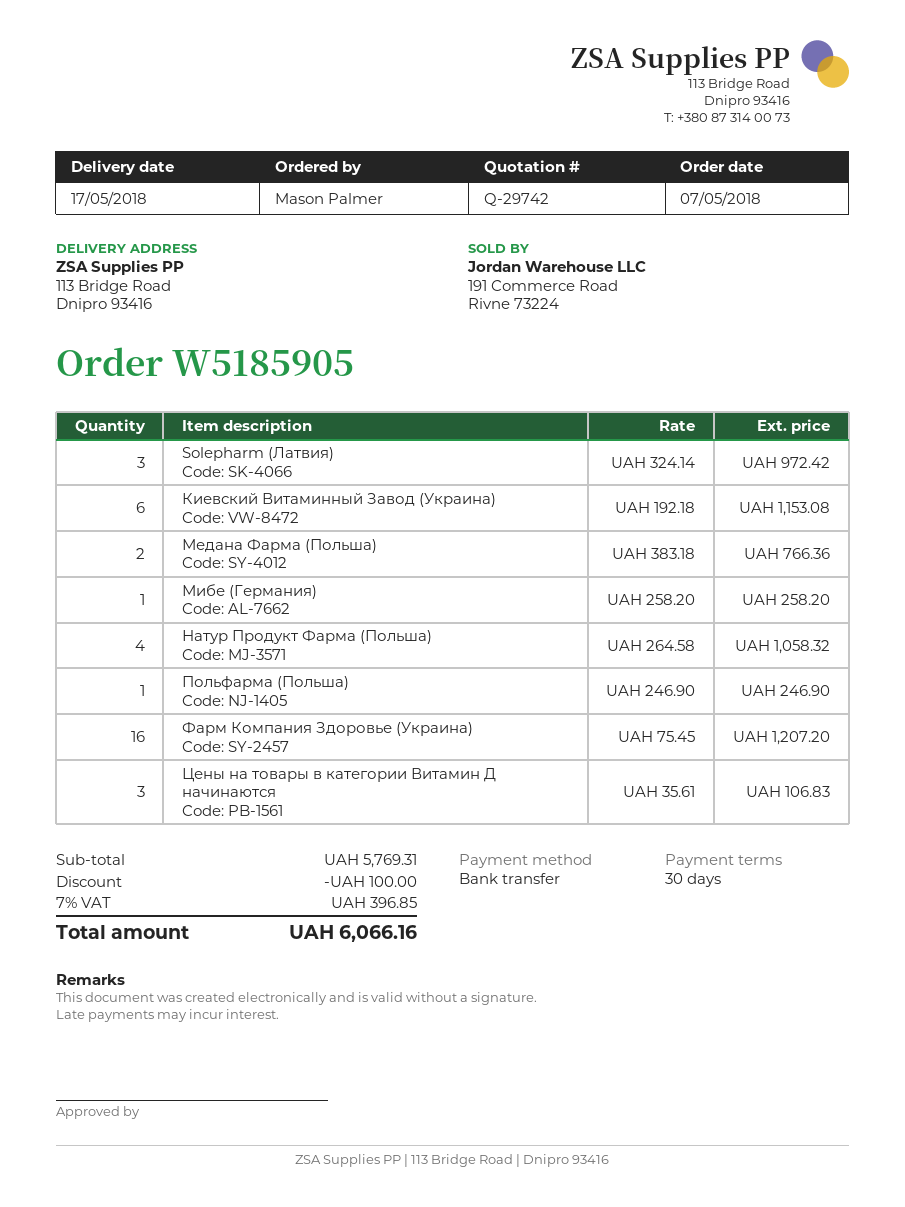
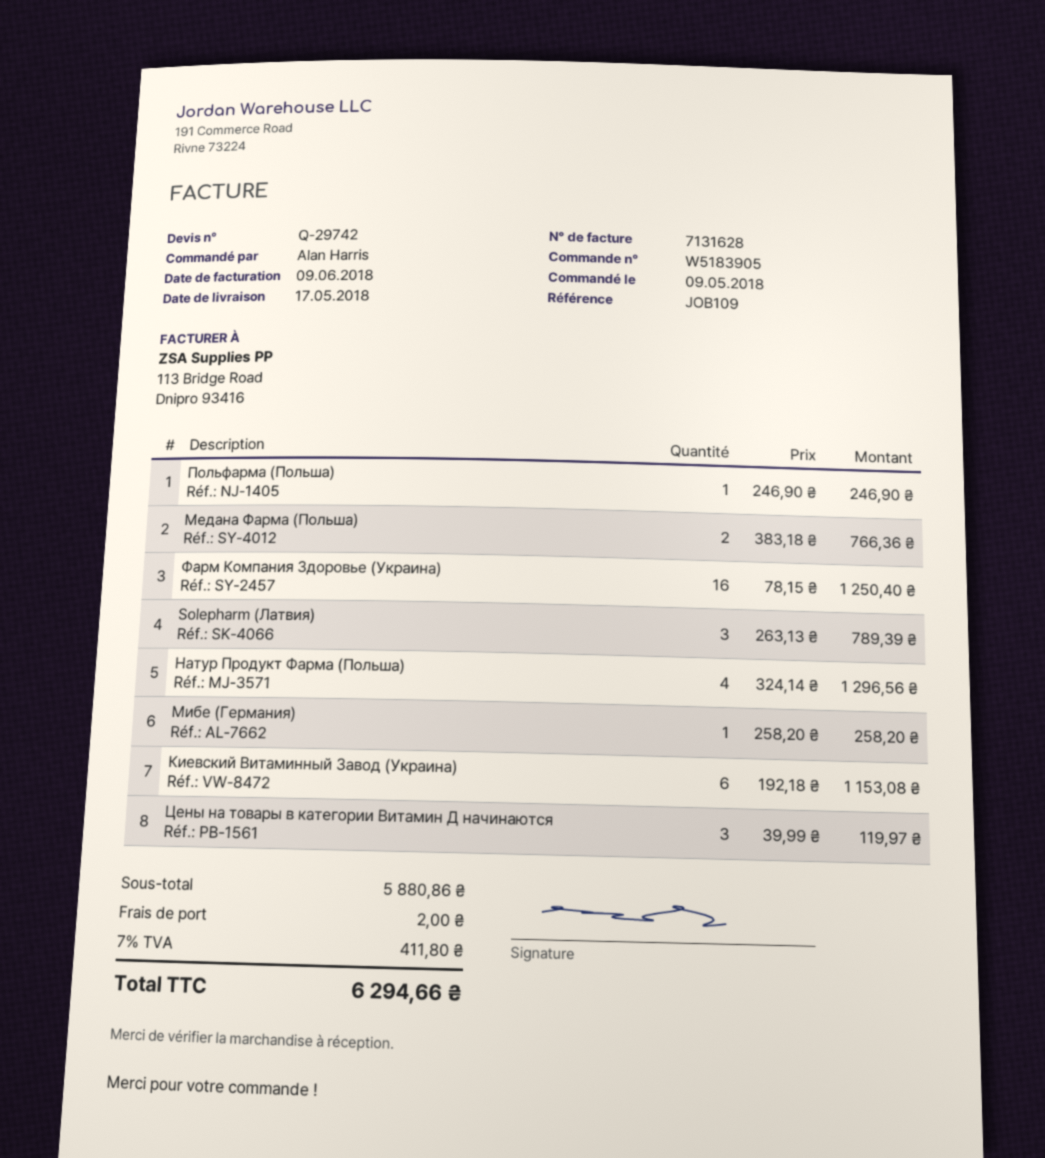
order number: W5185905 -> W5183905
order date: 2018-05-07 -> 2018-05-09
ordered by: Mason Palmer -> Alan Harris
Solepharm (Латвия): 3 x 324.14 = 972.42 -> 3 x 263.13 = 789.39
Натур Продукт Фарма (Польша): 4 x 264.58 = 1058.32 -> 4 x 324.14 = 1296.56
Фарм Компания Здоровье (Украина): 16 x 75.45 = 1207.20 -> 16 x 78.15 = 1250.40
Цены на товары в категории Витамин Д начинаются: 3 x 35.61 = 106.83 -> 3 x 39.99 = 119.97
subtotal: 5769.31 -> 5880.86
discount: 100.00 -> none
shipping: none -> 2.00
tax: 7% = 396.85 -> 7% = 411.80
total: 6066.16 -> 6294.66

